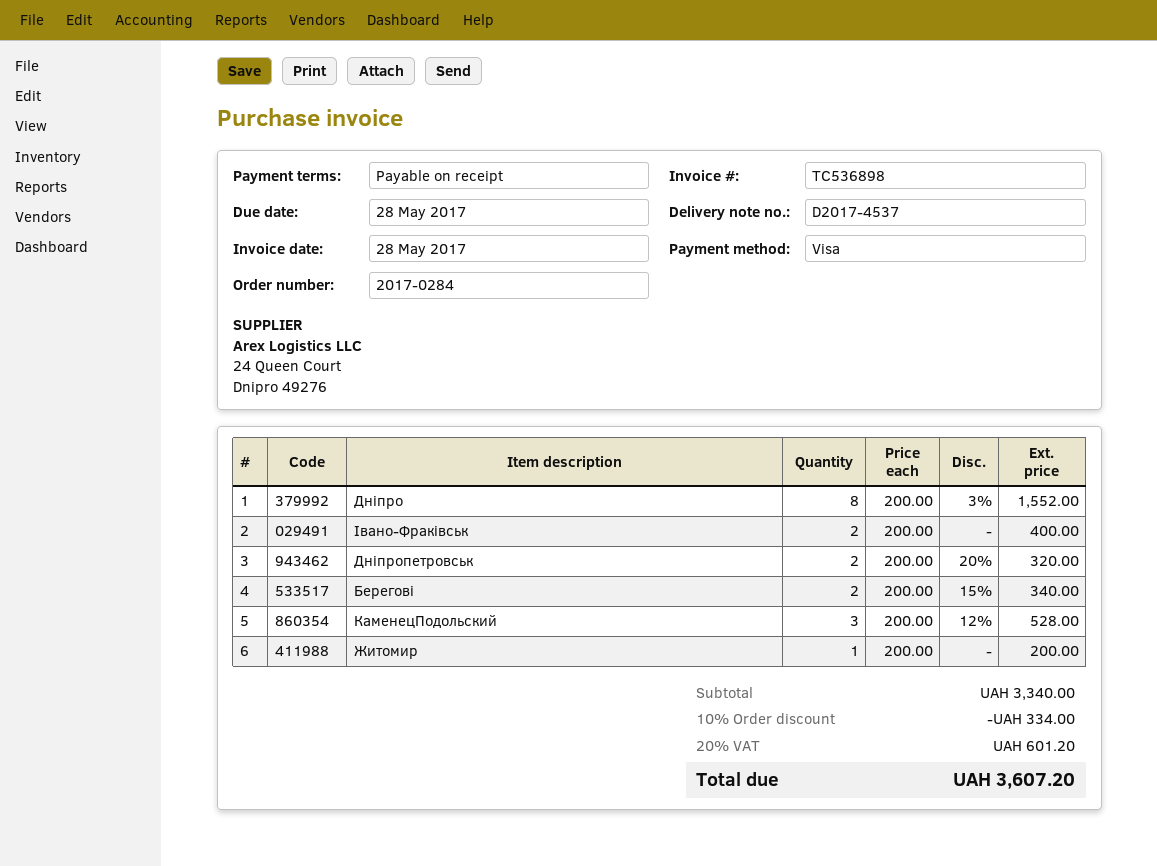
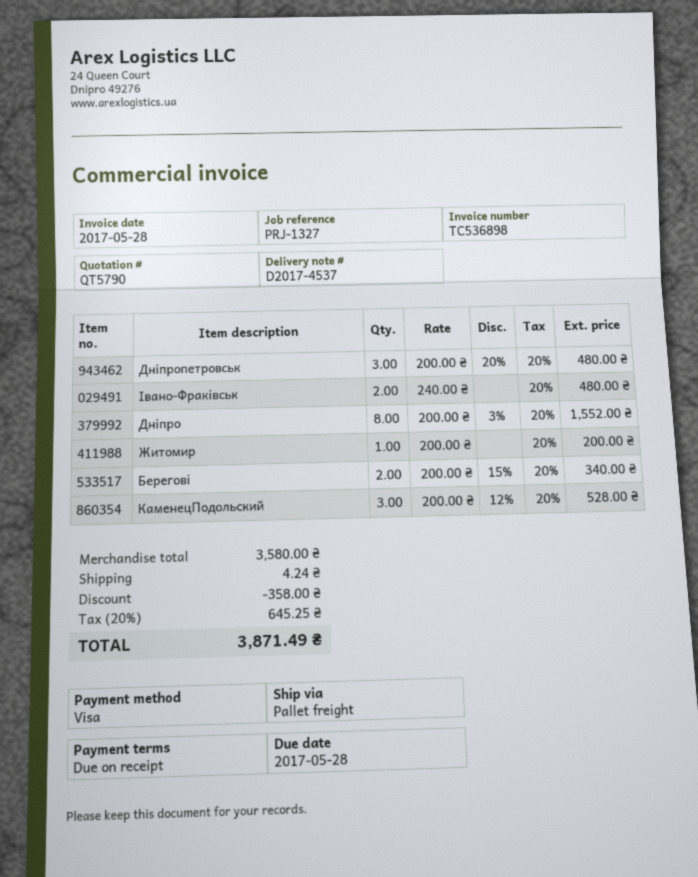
Івано-Фраківськ: 2 x 200.00 = 400.00 -> 2 x 240.00 = 480.00
Дніпропетровськ: 2 x 200.00 - 20% = 320.00 -> 3 x 200.00 - 20% = 480.00
subtotal: 3340.00 -> 3580.00
discount: 334.00 -> 358.00
shipping: none -> 4.24
tax: 20% = 601.20 -> 20% = 645.25
total: 3607.20 -> 3871.49

